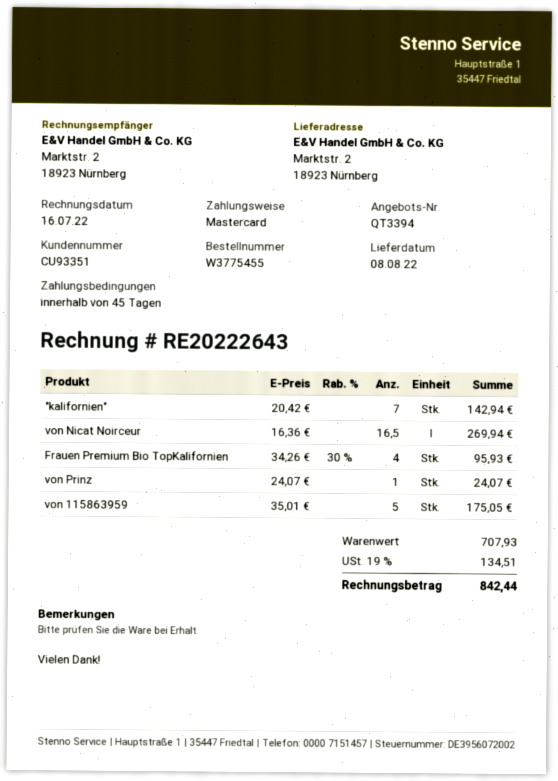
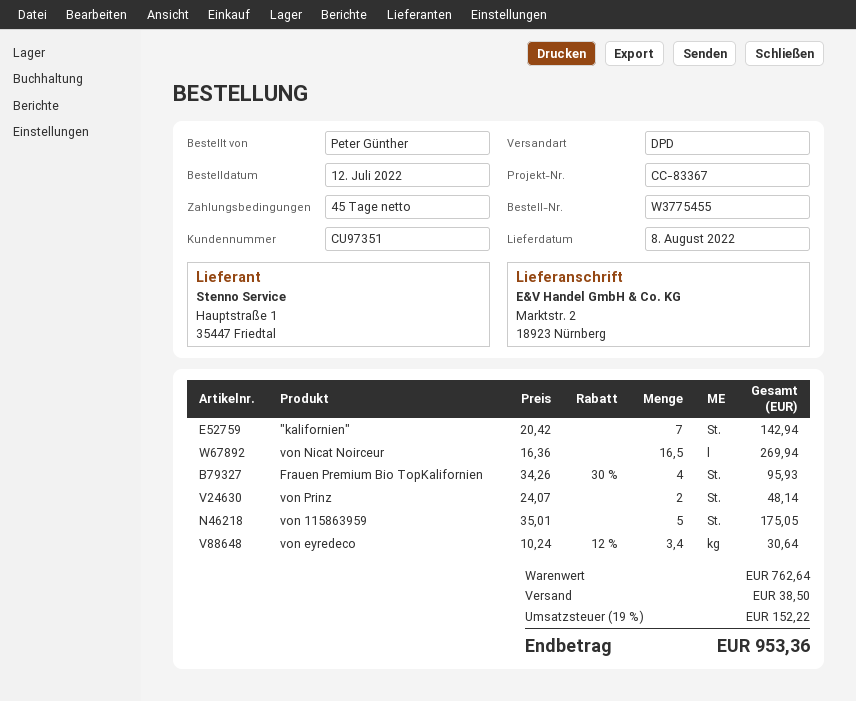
customer number: CU93351 -> CU97351
von Prinz: 1 x 24.07 = 24.07 -> 2 x 24.07 = 48.14
von eyredeco: none -> 3.4 x 10.24 - 12% = 30.64
subtotal: 707.93 -> 762.64
shipping: none -> 38.50
tax: 19% = 134.51 -> 19% = 152.22
total: 842.44 -> 953.36

